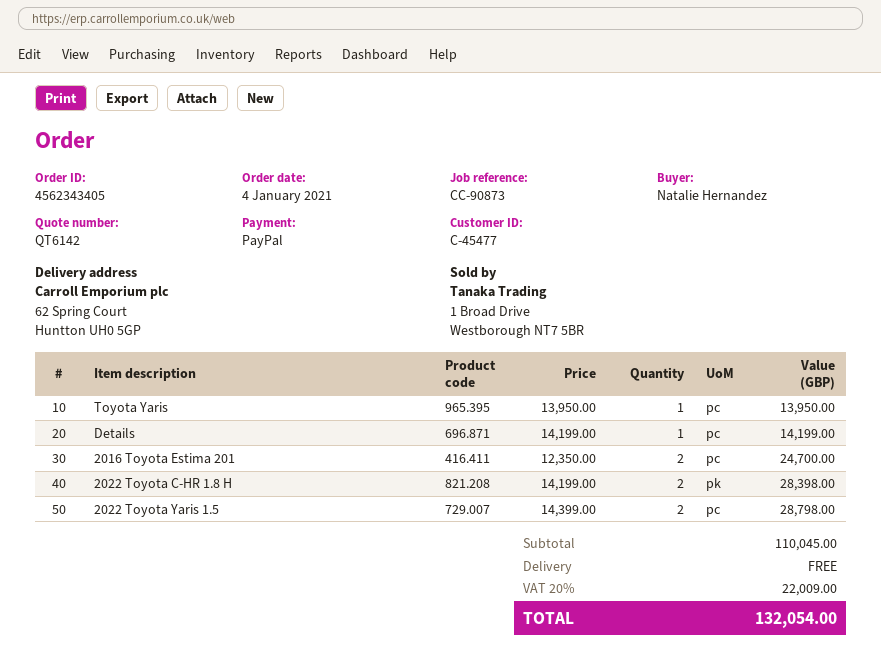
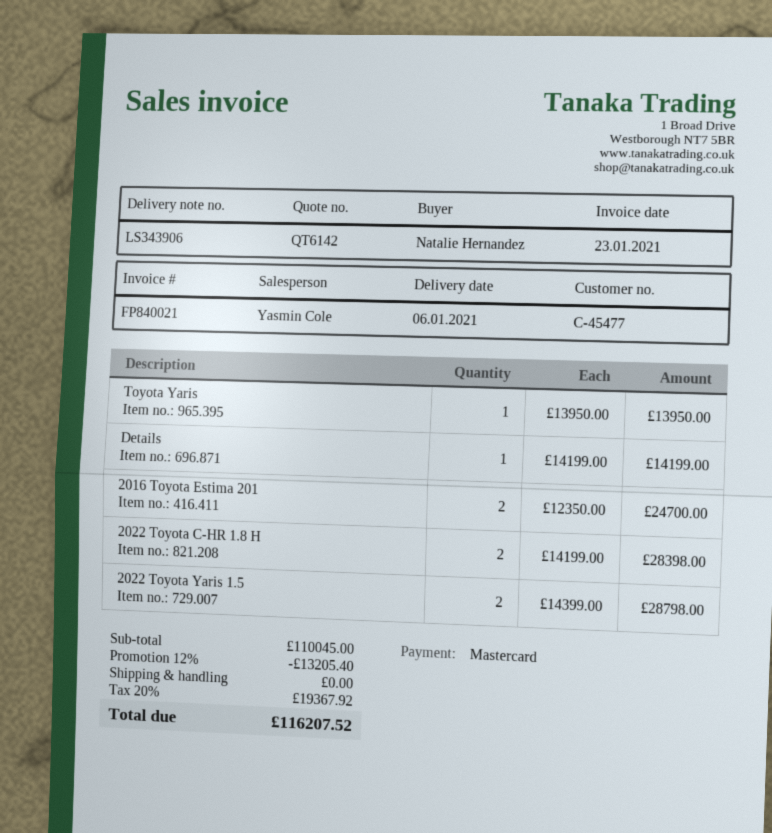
payment method: PayPal -> Mastercard
discount: none -> 12% = 13205.40
tax: 20% = 22009.00 -> 20% = 19367.92
total: 132054.00 -> 116207.52

